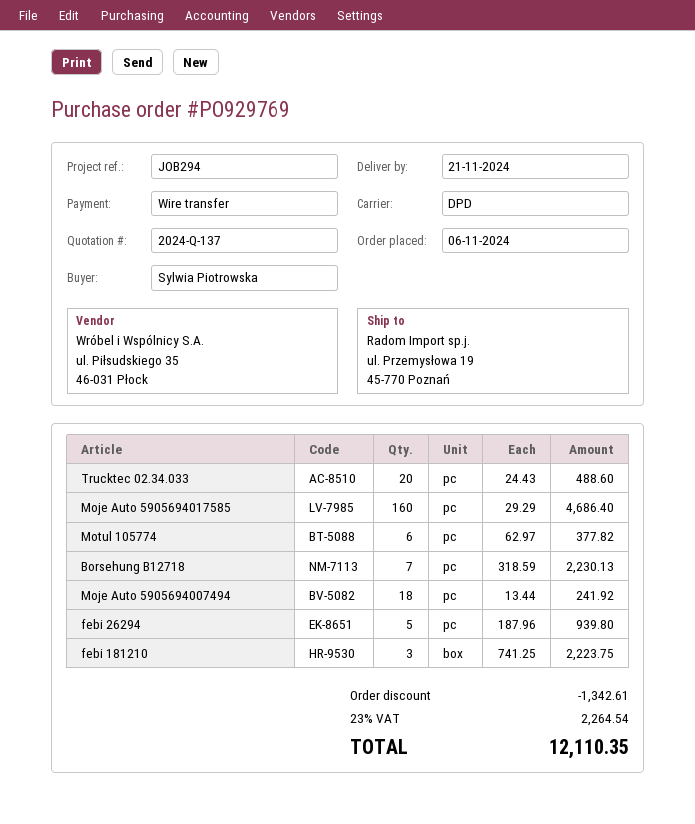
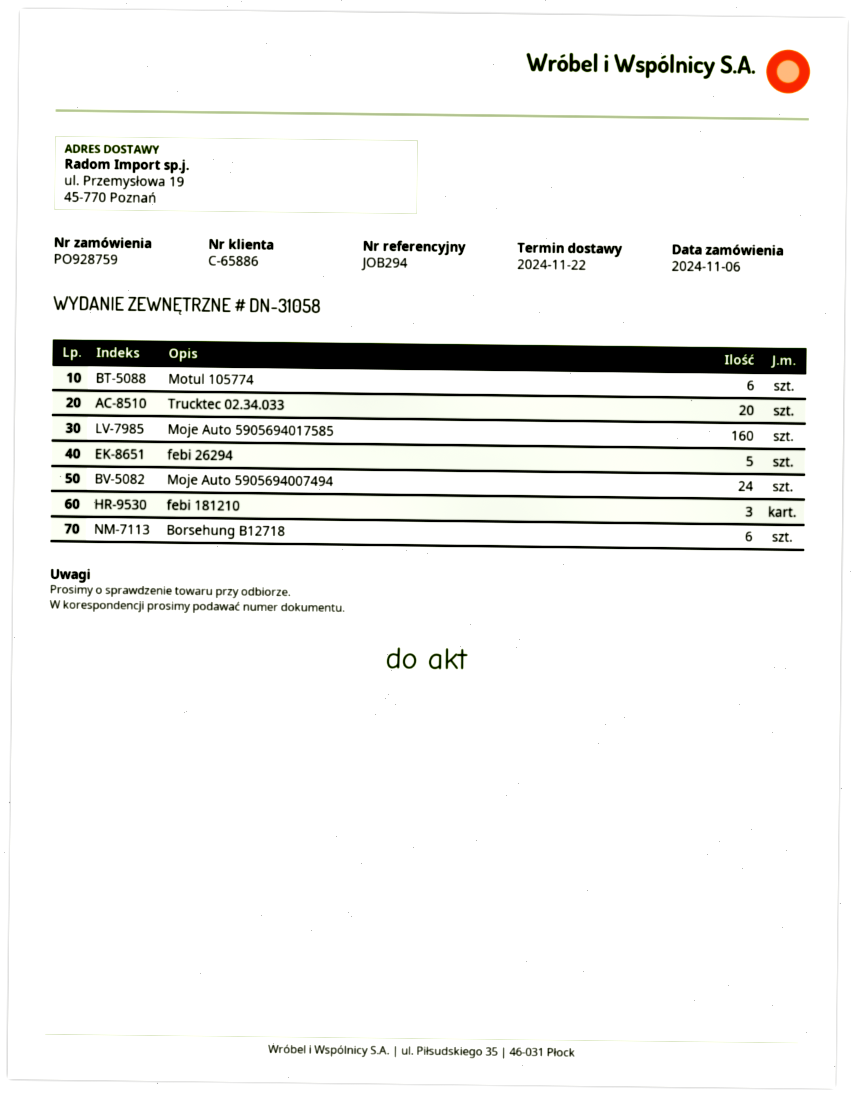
order number: PO929769 -> PO928759
delivery date: 2024-11-21 -> 2024-11-22
Borsehung B12718: 7 -> 6
Moje Auto 5905694007494: 18 -> 24

